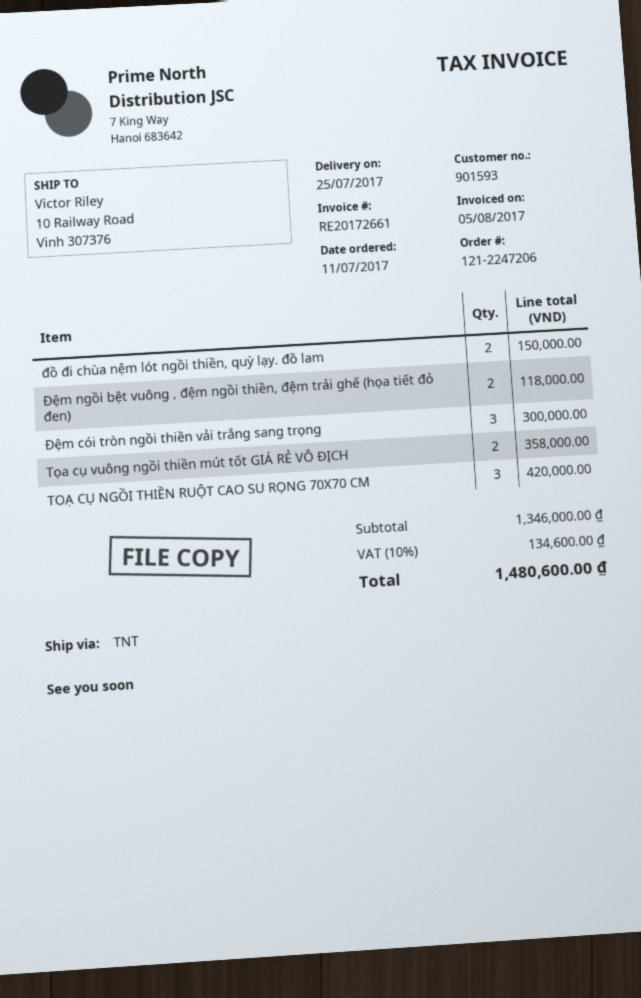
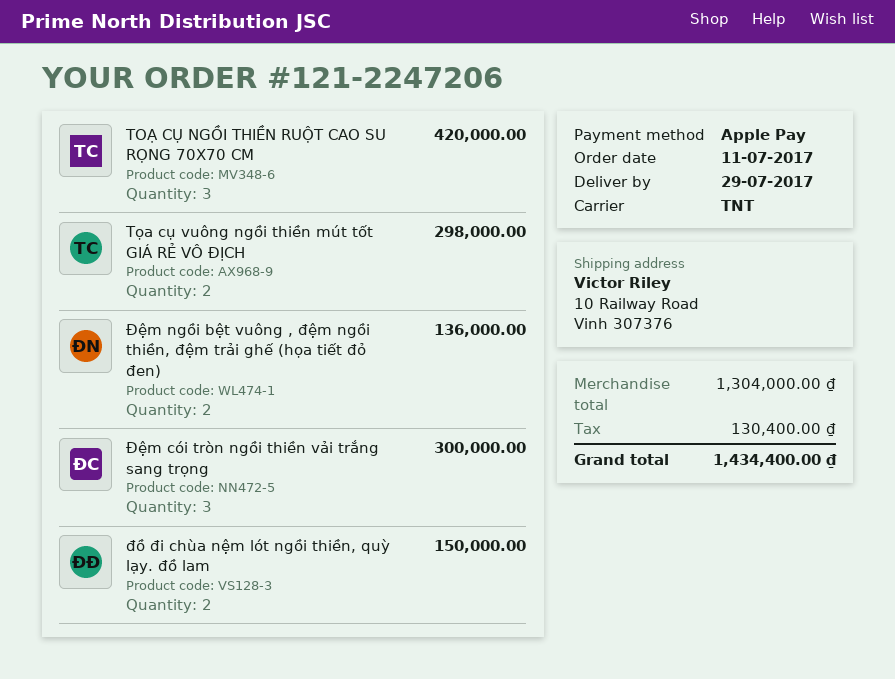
delivery date: 2017-07-25 -> 2017-07-29
Đệm ngồi bệt vuông , đệm ngồi thiền, đệm trải ghế (họa tiết đỏ đen): 2 for 118000.00 -> 2 for 136000.00
Tọa cụ vuông ngồi thiền mút tốt GIÁ RẺ VÔ ĐỊCH: 2 for 358000.00 -> 2 for 298000.00
subtotal: 1346000.00 -> 1304000.00
tax: 134600.00 -> 130400.00
total: 1480600.00 -> 1434400.00

